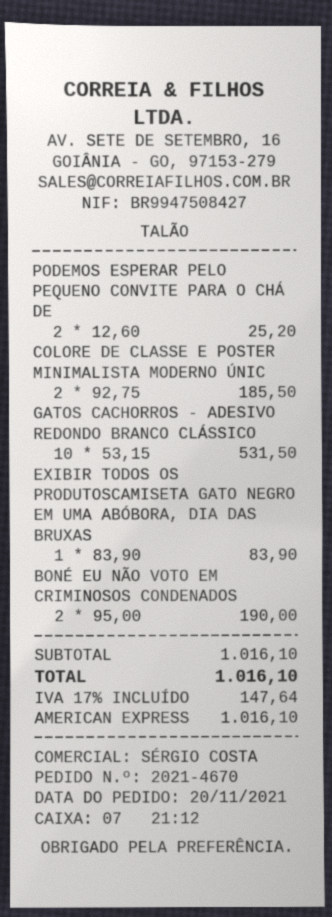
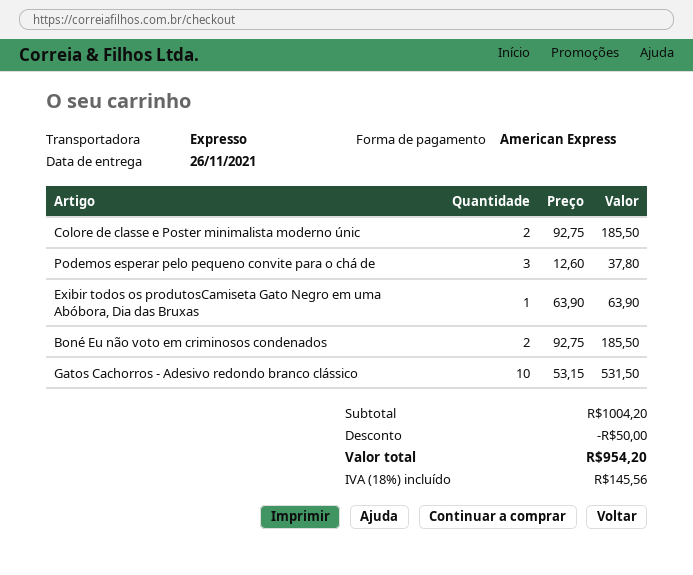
PODEMOS ESPERAR PELO PEQUENO CONVITE PARA O CHÁ DE: 2 x 12.60 = 25.20 -> 3 x 12.60 = 37.80
EXIBIR TODOS OS PRODUTOSCAMISETA GATO NEGRO EM UMA ABÓBORA, DIA DAS BRUXAS: 1 x 83.90 = 83.90 -> 1 x 63.90 = 63.90
BONÉ EU NÃO VOTO EM CRIMINOSOS CONDENADOS: 2 x 95.00 = 190.00 -> 2 x 92.75 = 185.50
subtotal: 1016.10 -> 1004.20
discount: none -> 50.00
tax: 17% = 147.64 -> 18% = 145.56
total: 1016.10 -> 954.20

